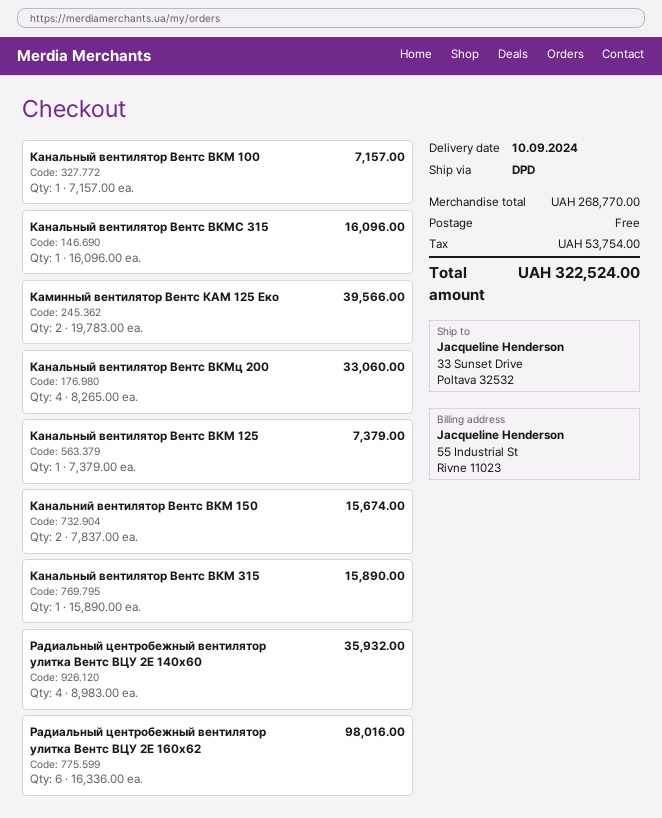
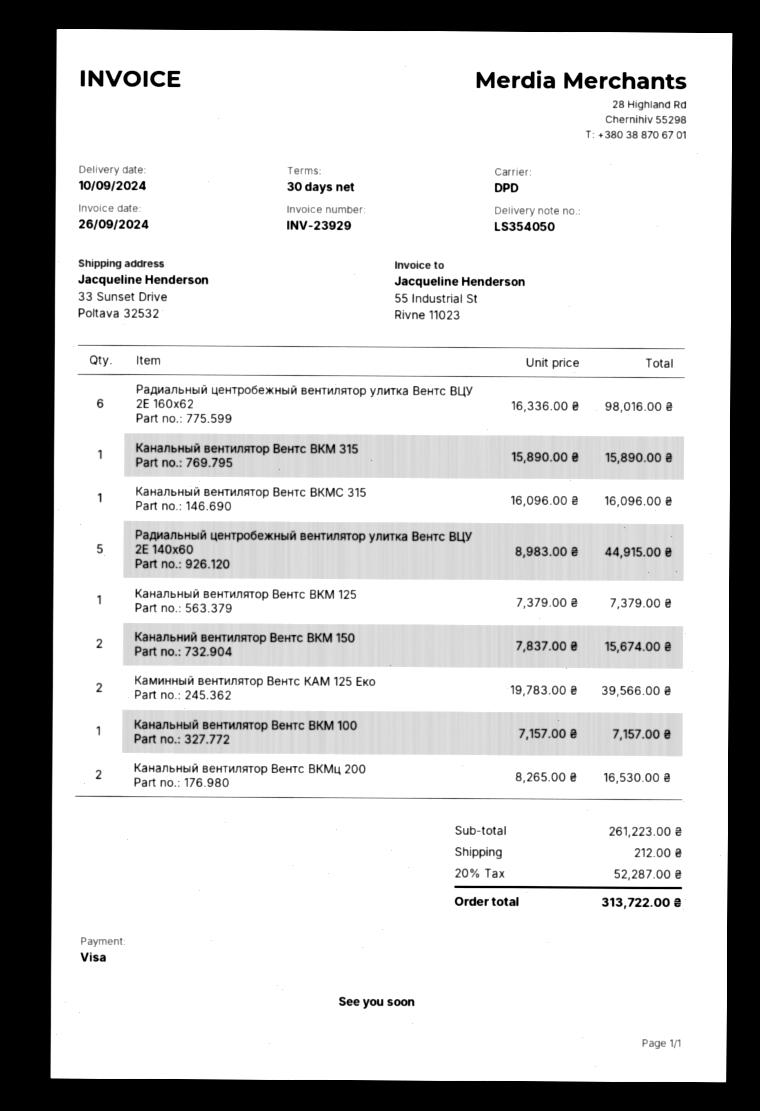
Канальный вентилятор Вентс ВКМц 200: 4 x 8265.00 = 33060.00 -> 2 x 8265.00 = 16530.00
Радиальный центробежный вентилятор улитка Вентс ВЦУ 2Е 140х60: 4 x 8983.00 = 35932.00 -> 5 x 8983.00 = 44915.00
subtotal: 268770.00 -> 261223.00
shipping: 0.00 -> 212.00
tax: 53754.00 -> 52287.00
total: 322524.00 -> 313722.00

